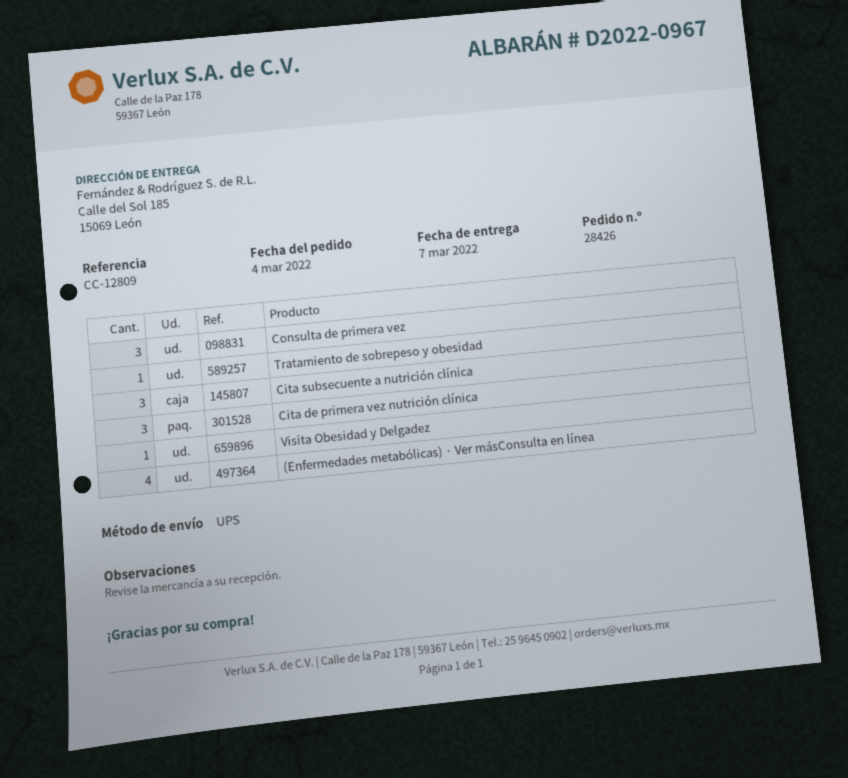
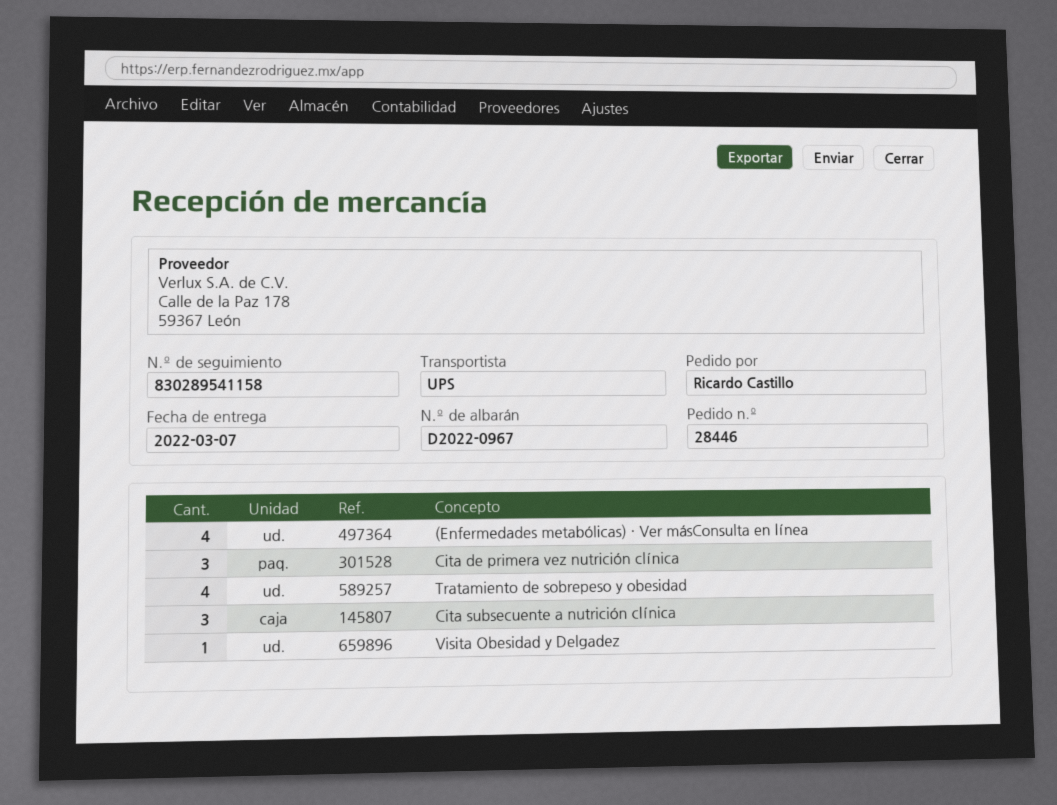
order number: 28426 -> 28446
Consulta de primera vez: 3 -> none
Tratamiento de sobrepeso y obesidad: 1 -> 4

